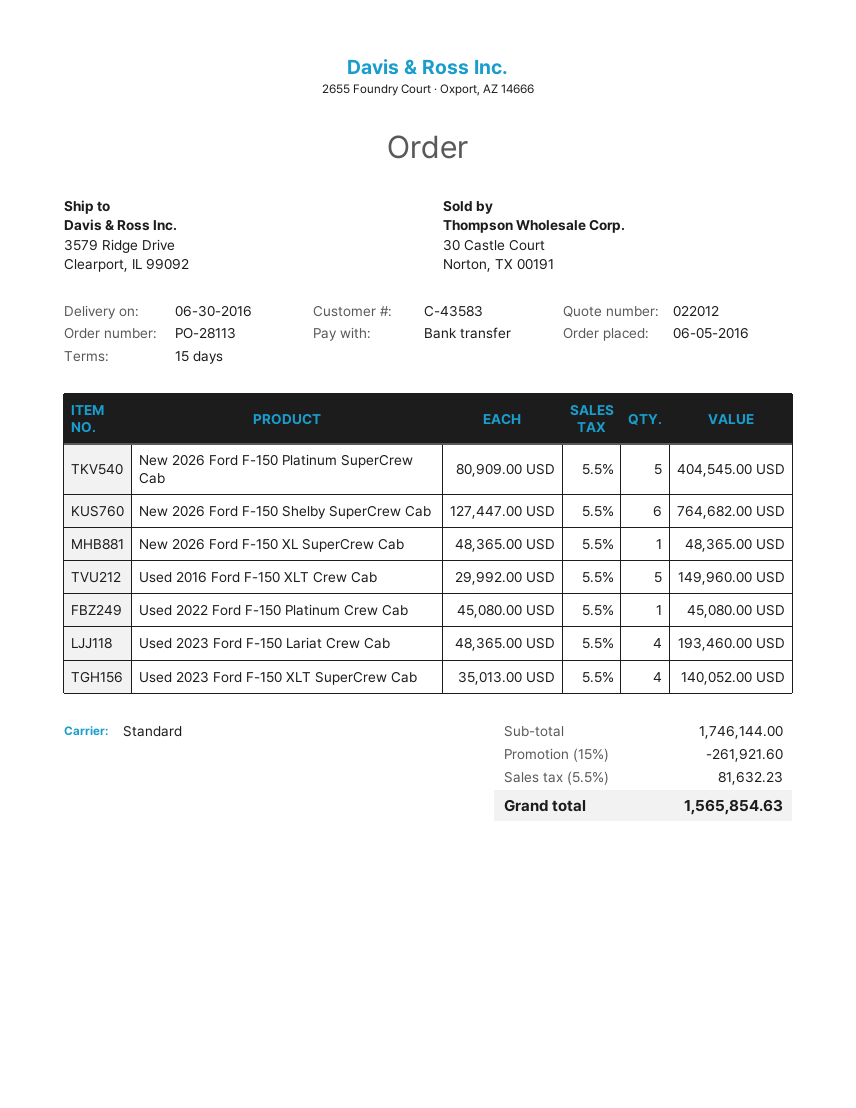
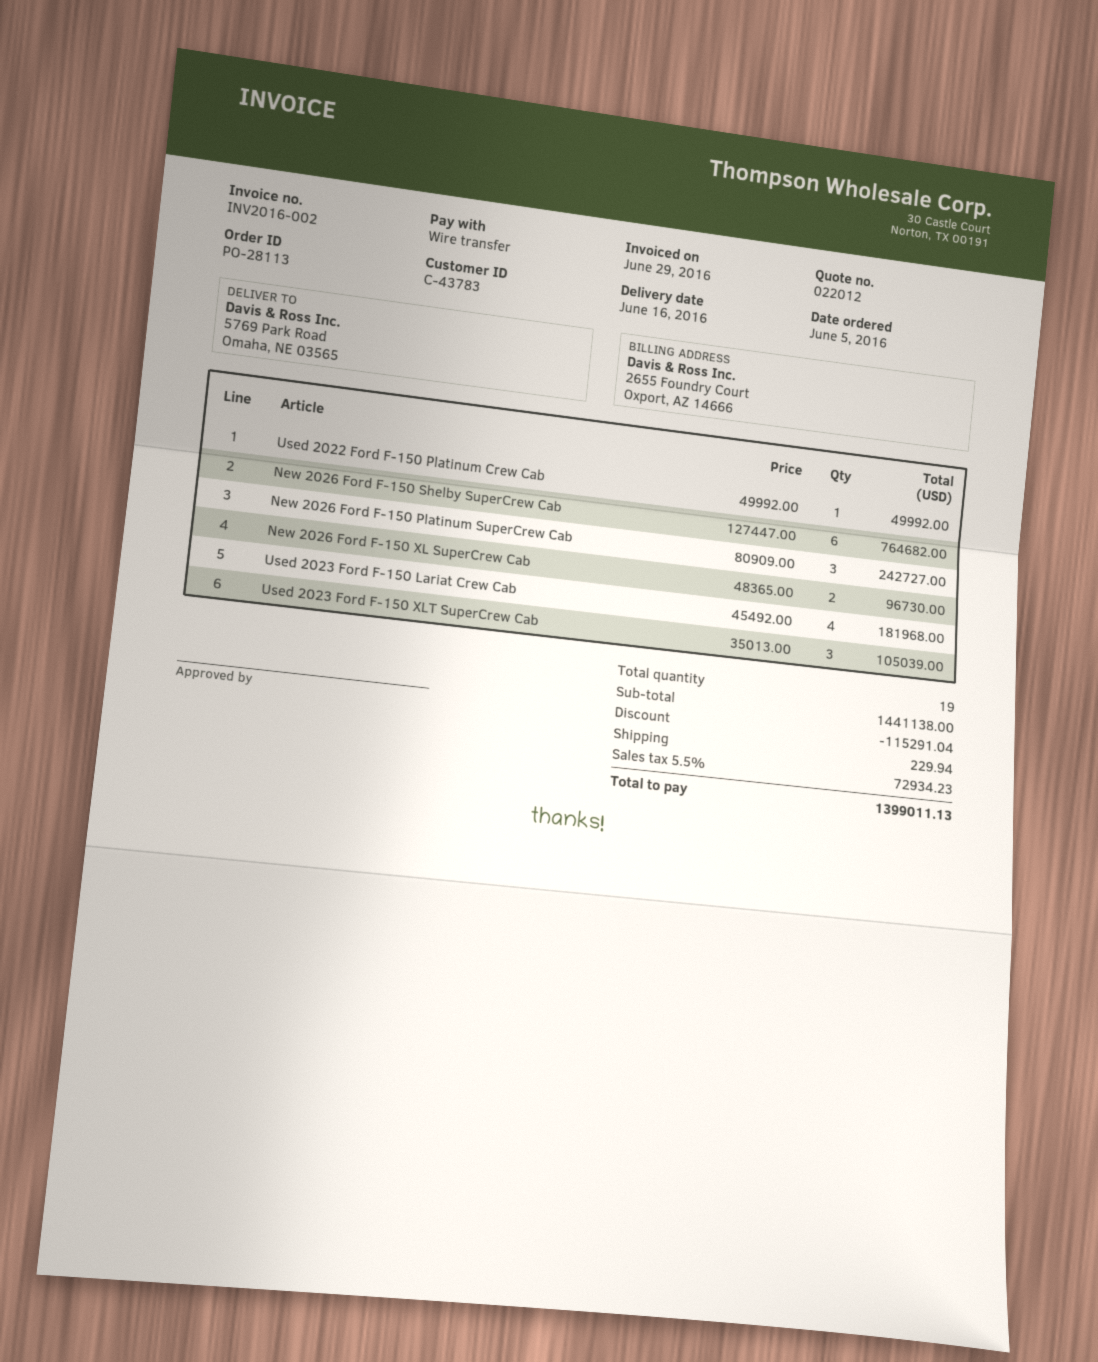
delivery date: 2016-06-30 -> 2016-06-16
customer number: C-43583 -> C-43783
ship to: 3579 Ridge Drive, Clearport, IL 99092 -> 5769 Park Road, Omaha, NE 03565
New 2026 Ford F-150 Platinum SuperCrew Cab: 5 x 80909.00 = 404545.00 -> 3 x 80909.00 = 242727.00
New 2026 Ford F-150 XL SuperCrew Cab: 1 x 48365.00 = 48365.00 -> 2 x 48365.00 = 96730.00
Used 2016 Ford F-150 XLT Crew Cab: 5 x 29992.00 = 149960.00 -> none
Used 2022 Ford F-150 Platinum Crew Cab: 1 x 45080.00 = 45080.00 -> 1 x 49992.00 = 49992.00
Used 2023 Ford F-150 Lariat Crew Cab: 4 x 48365.00 = 193460.00 -> 4 x 45492.00 = 181968.00
Used 2023 Ford F-150 XLT SuperCrew Cab: 4 x 35013.00 = 140052.00 -> 3 x 35013.00 = 105039.00
subtotal: 1746144.00 -> 1441138.00
discount: 261921.60 -> 115291.04
shipping: none -> 229.94
tax: 5.5% = 81632.23 -> 5.5% = 72934.23
total: 1565854.63 -> 1399011.13

